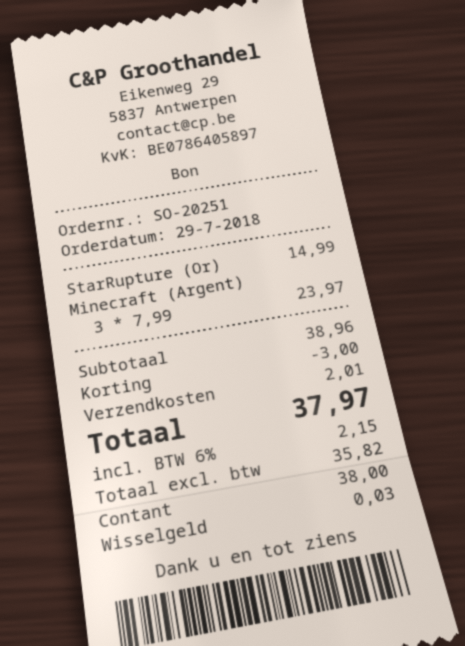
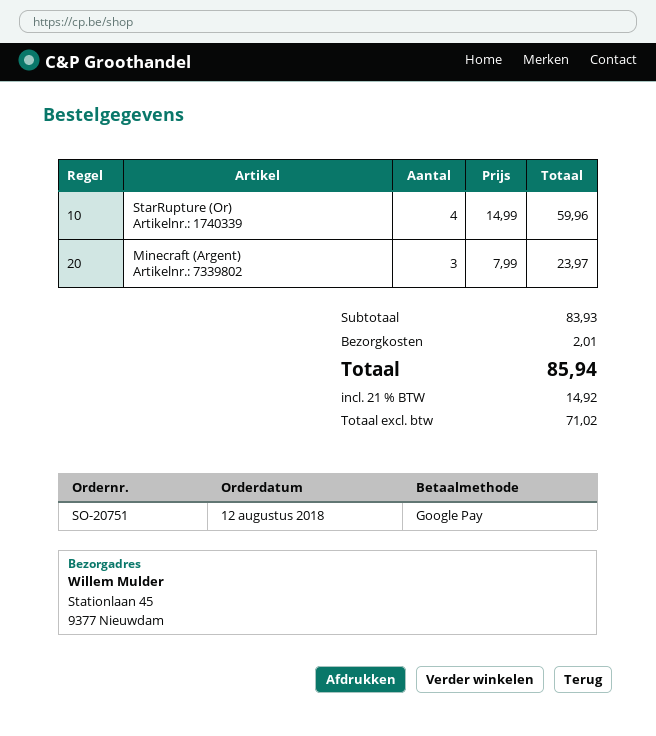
order number: SO-20251 -> SO-20751
order date: 2018-07-29 -> 2018-08-12
payment method: cash -> Google Pay
StarRupture (Or): 1 x 14.99 = 14.99 -> 4 x 14.99 = 59.96
subtotal: 38.96 -> 83.93
discount: 3.00 -> none
net: 35.82 -> 71.02
tax: 6% = 2.15 -> 21% = 14.92
total: 37.97 -> 85.94

